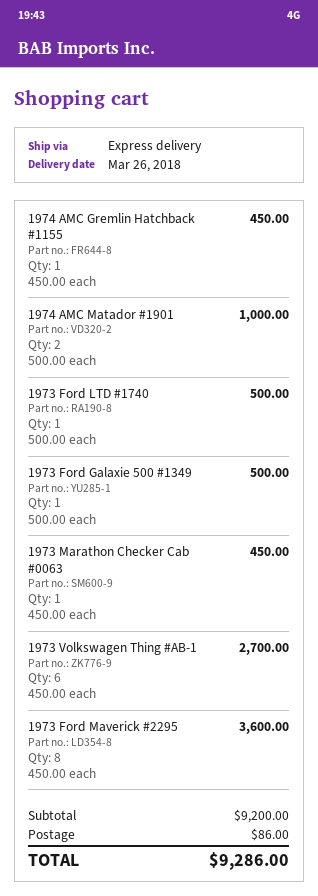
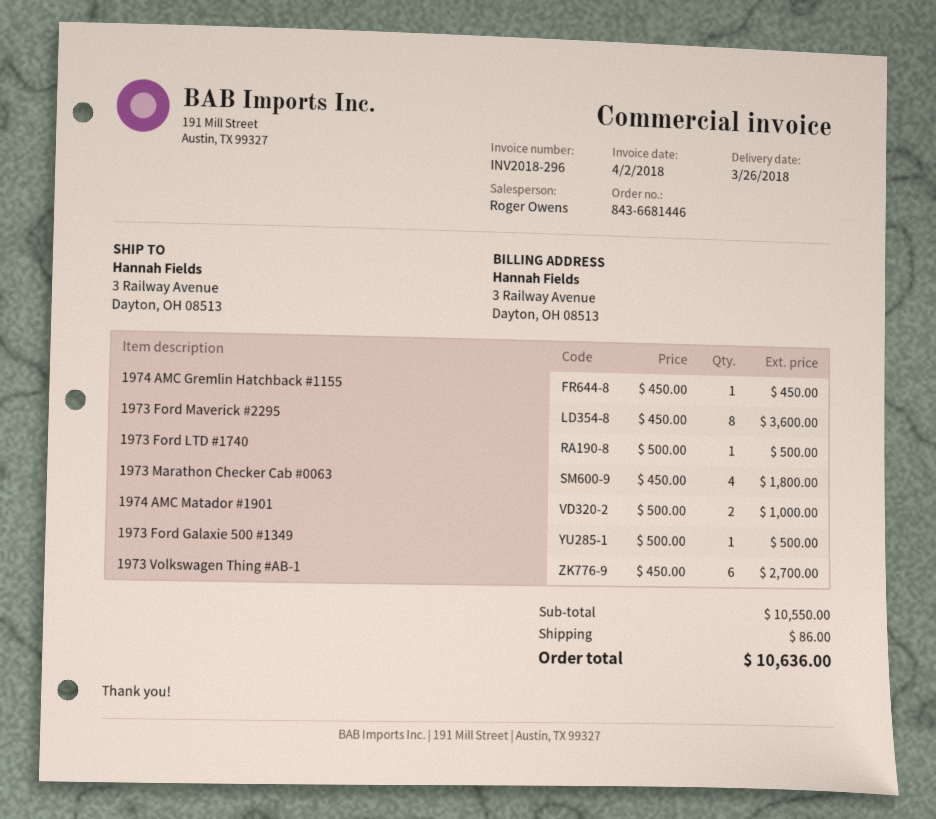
1973 Marathon Checker Cab #0063: 1 x 450.00 = 450.00 -> 4 x 450.00 = 1800.00
subtotal: 9200.00 -> 10550.00
total: 9286.00 -> 10636.00

